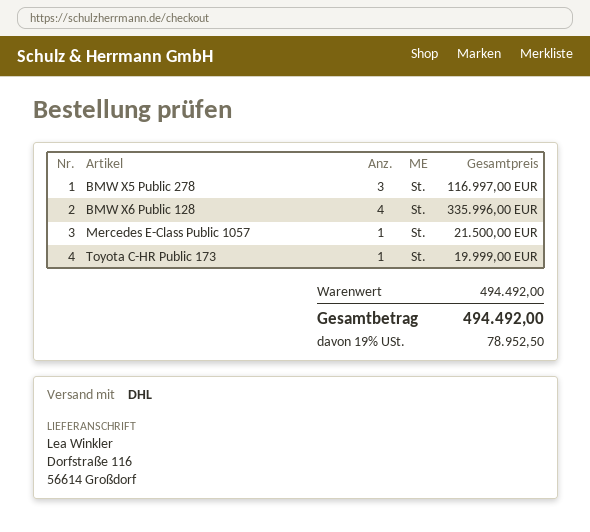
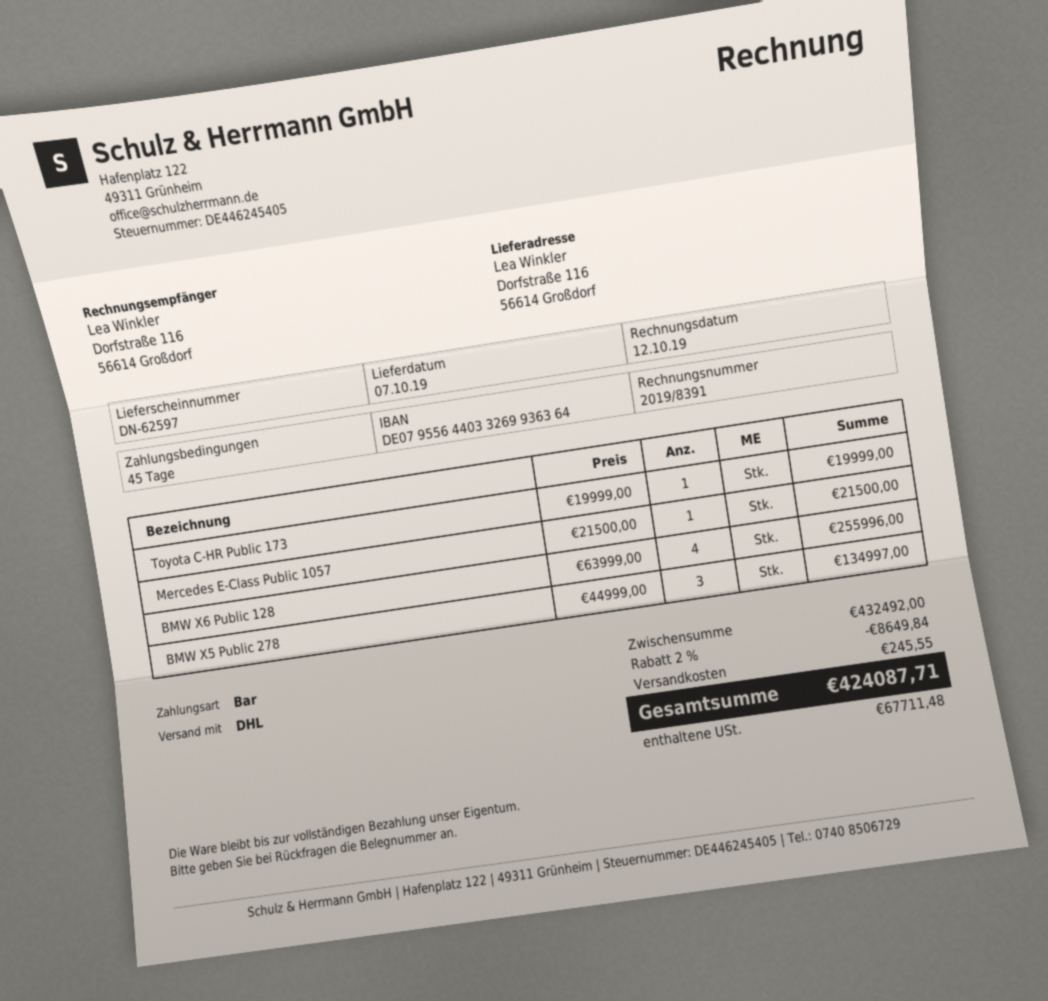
BMW X5 Public 278: 3 for 116997.00 -> 3 for 134997.00
BMW X6 Public 128: 4 for 335996.00 -> 4 for 255996.00
subtotal: 494492.00 -> 432492.00
discount: none -> 2% = 8649.84
shipping: none -> 245.55
tax: 78952.50 -> 67711.48
total: 494492.00 -> 424087.71

